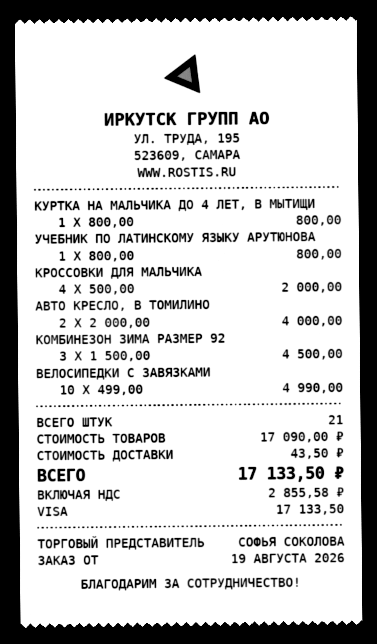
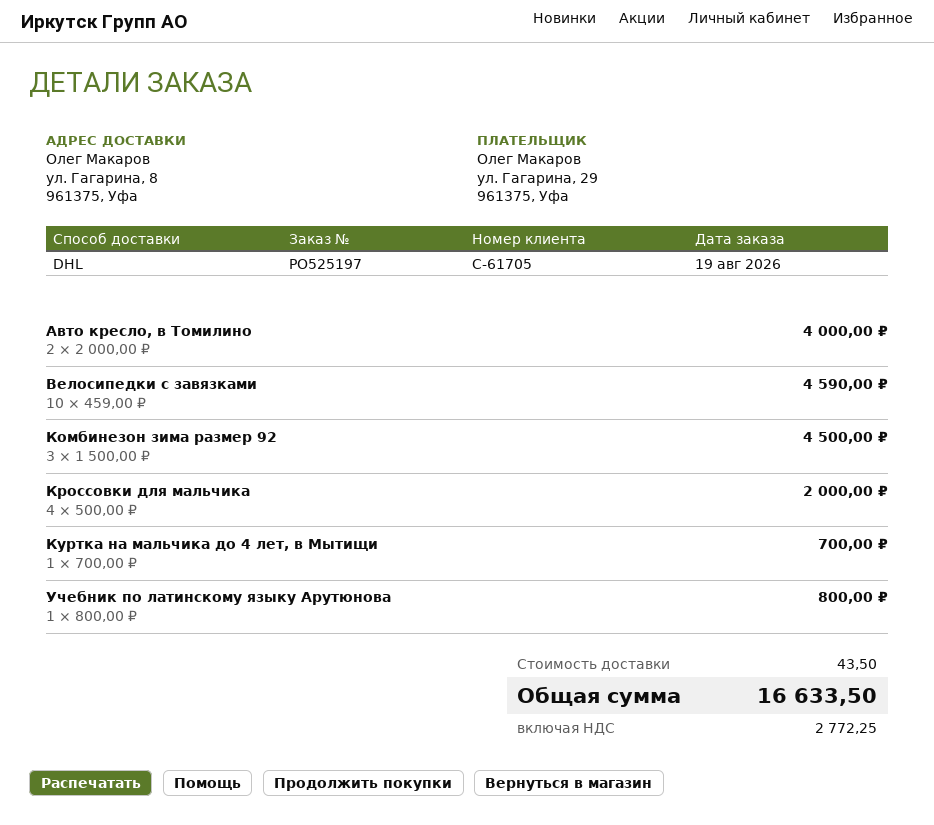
КУРТКА НА МАЛЬЧИКА ДО 4 ЛЕТ, В МЫТИЩИ: 1 x 800.00 = 800.00 -> 1 x 700.00 = 700.00
ВЕЛОСИПЕДКИ С ЗАВЯЗКАМИ: 10 x 499.00 = 4990.00 -> 10 x 459.00 = 4590.00
tax: 2855.58 -> 2772.25
total: 17133.50 -> 16633.50

